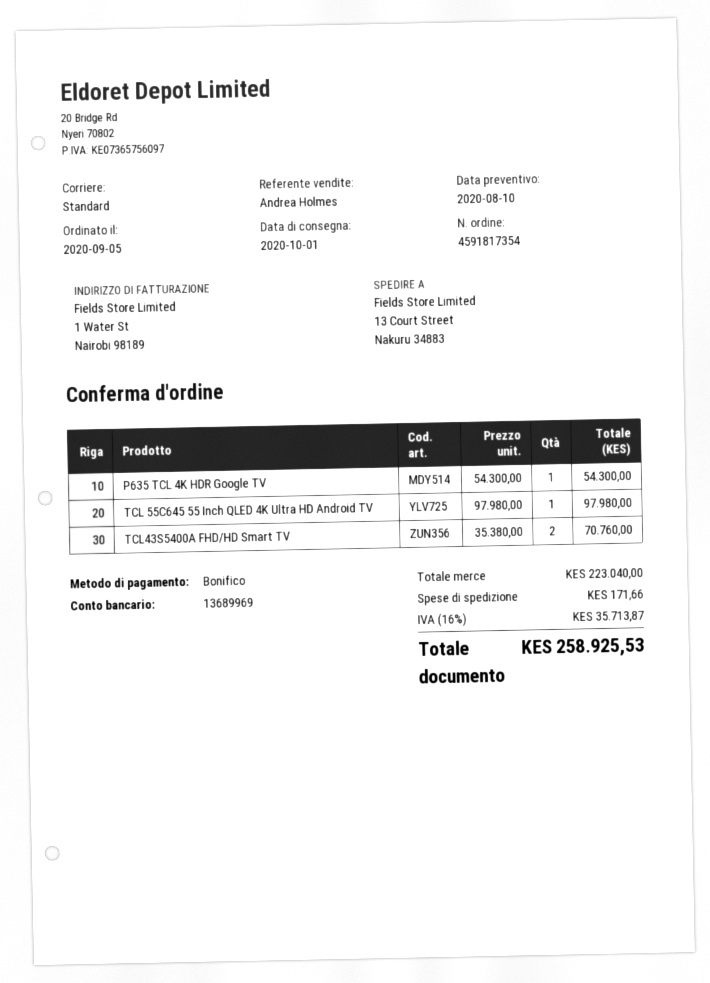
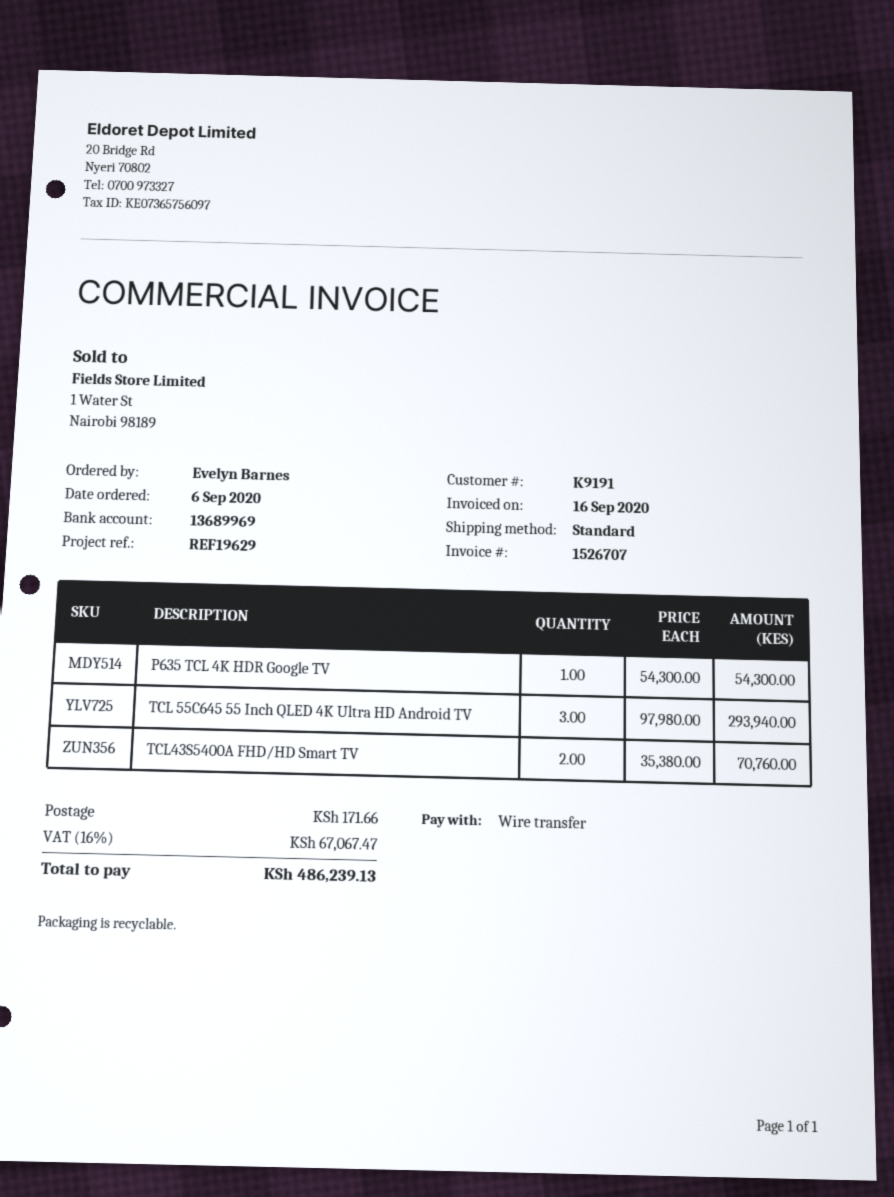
order date: 2020-09-05 -> 2020-09-06
TCL 55C645 55 Inch QLED 4K Ultra HD Android TV: 1 x 97980.00 = 97980.00 -> 3 x 97980.00 = 293940.00
tax: 16% = 35713.87 -> 16% = 67067.47
total: 258925.53 -> 486239.13

